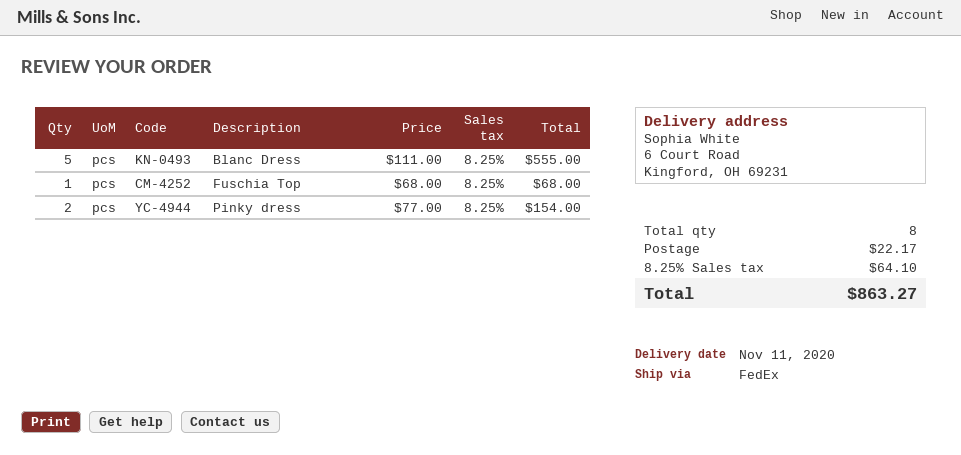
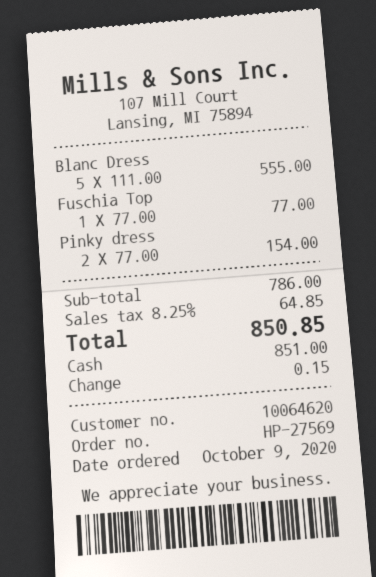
Fuschia Top: 1 x 68.00 = 68.00 -> 1 x 77.00 = 77.00
shipping: 22.17 -> none
tax: 8.25% = 64.10 -> 8.25% = 64.85
total: 863.27 -> 850.85

